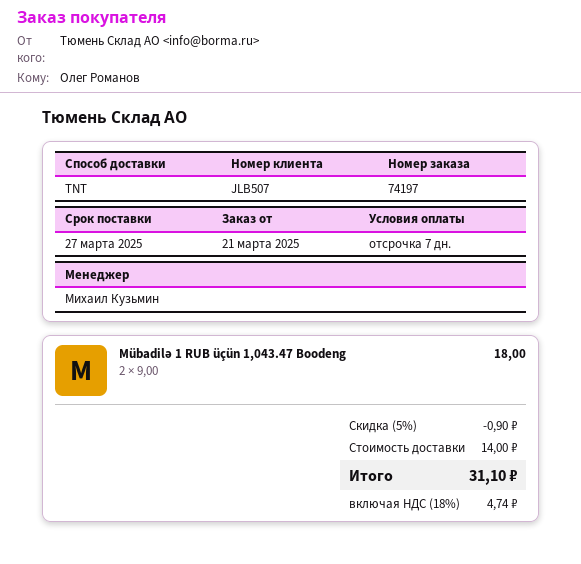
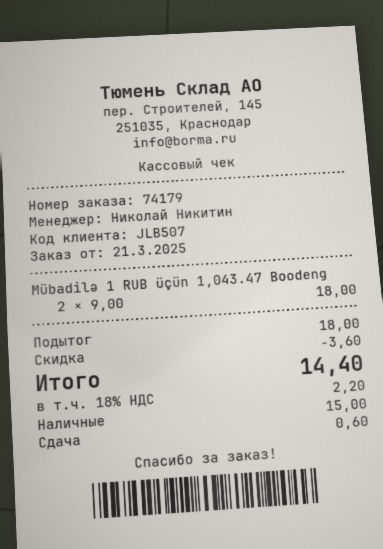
order number: 74197 -> 74179
sales rep: Михаил Кузьмин -> Николай Никитин
discount: 0.90 -> 3.60
shipping: 14.00 -> none
tax: 18% = 4.74 -> 18% = 2.20
total: 31.10 -> 14.40

